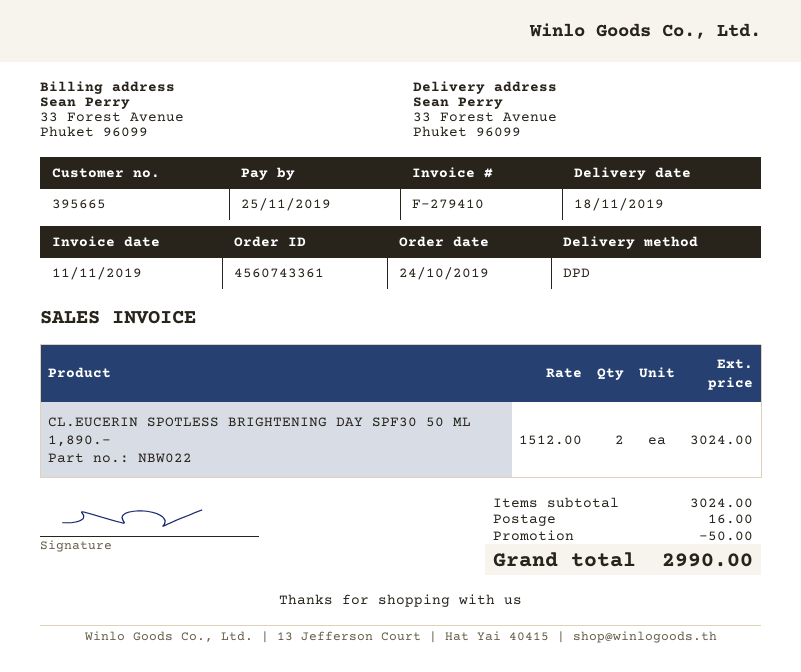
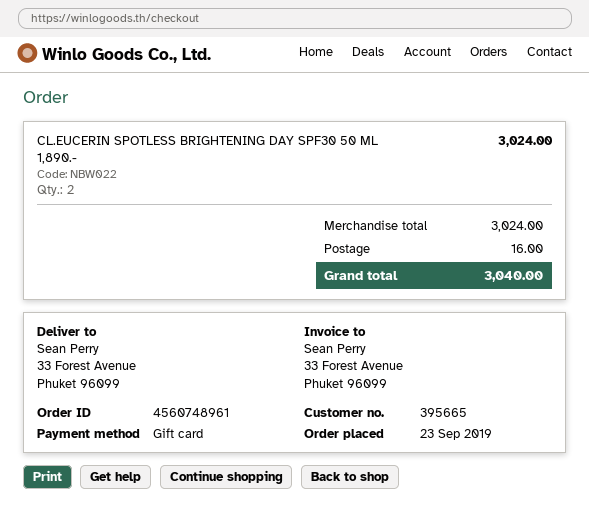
order number: 4560743361 -> 4560748961
order date: 2019-10-24 -> 2019-09-23
discount: 50.00 -> none
total: 2990.00 -> 3040.00

